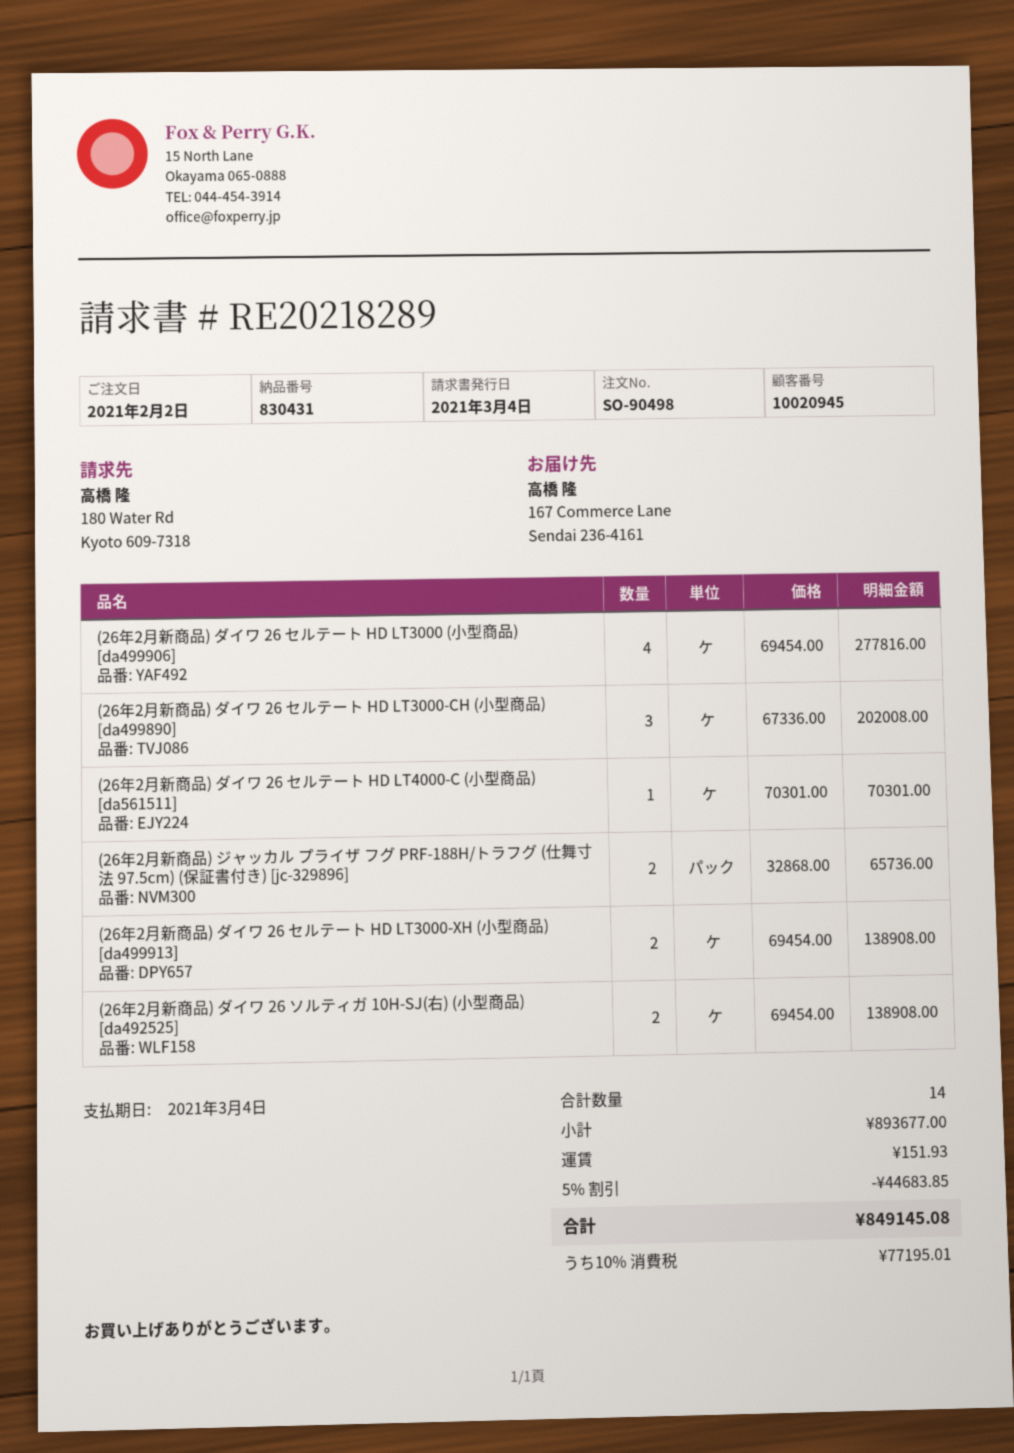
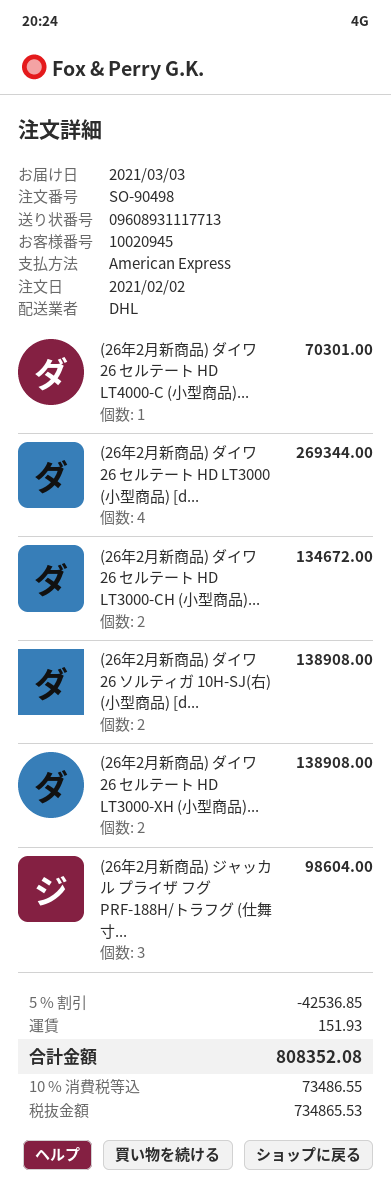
(26年2月新商品) ダイワ 26 セルテート HD LT3000 (小型商品) [da499906]: 4 for 277816.00 -> 4 for 269344.00
(26年2月新商品) ダイワ 26 セルテート HD LT3000-CH (小型商品) [da499890]: 3 for 202008.00 -> 2 for 134672.00
(26年2月新商品) ジャッカル プライザ フグ PRF-188H/トラフグ (仕舞寸法 97.5cm) (保証書付き) [jc-329896]: 2 for 65736.00 -> 3 for 98604.00
discount: 5% = 44683.85 -> 5% = 42536.85
tax: 10% = 77195.01 -> 10% = 73486.55
total: 849145.08 -> 808352.08

